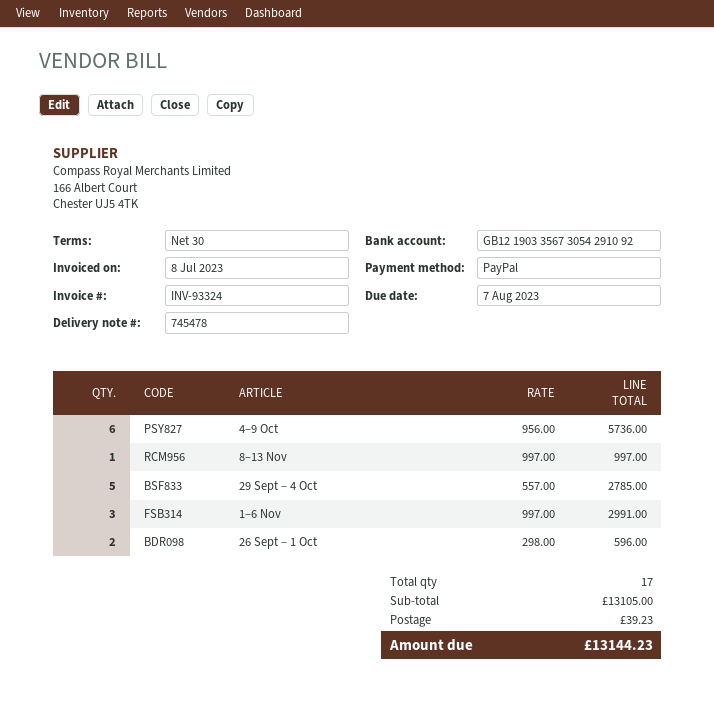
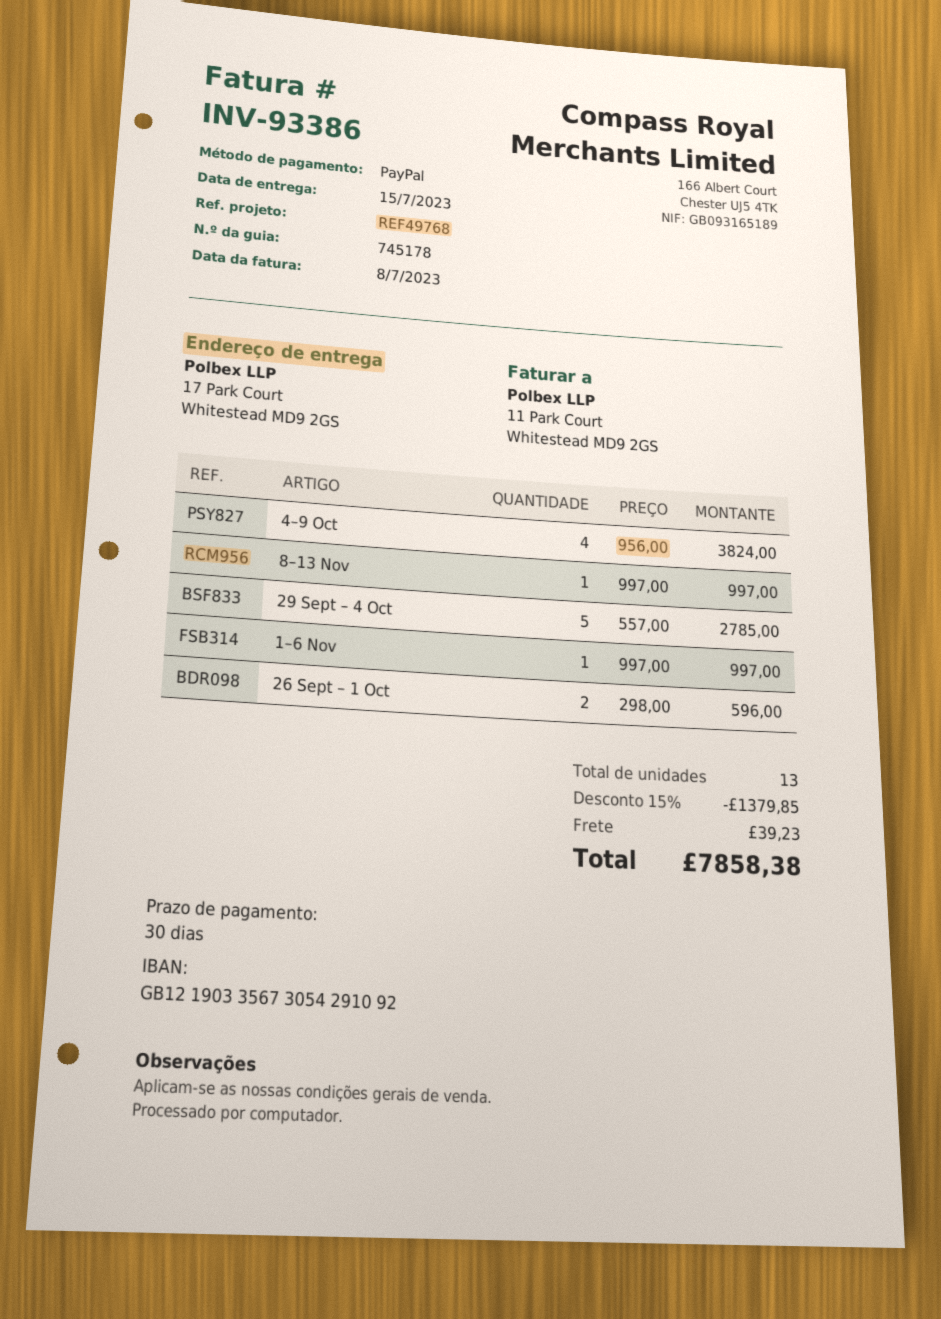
delivery note number: 745478 -> 745178
invoice number: INV-93324 -> INV-93386
4–9 Oct: 6 x 956.00 = 5736.00 -> 4 x 956.00 = 3824.00
1–6 Nov: 3 x 997.00 = 2991.00 -> 1 x 997.00 = 997.00
total quantity: 17 -> 13
discount: none -> 15% = 1379.85
total: 13144.23 -> 7858.38

